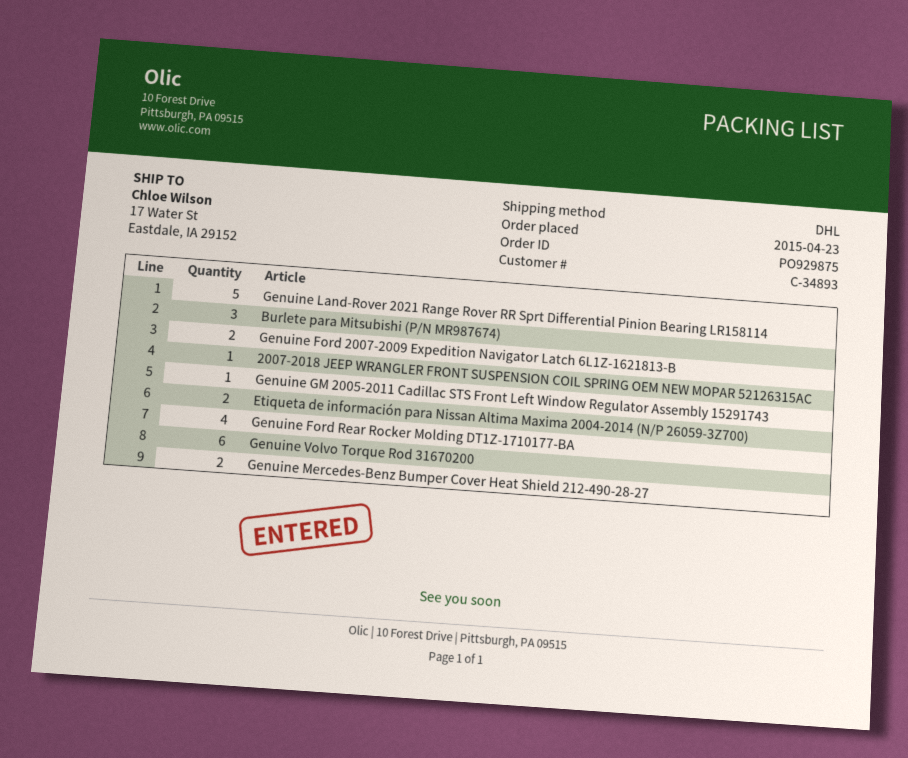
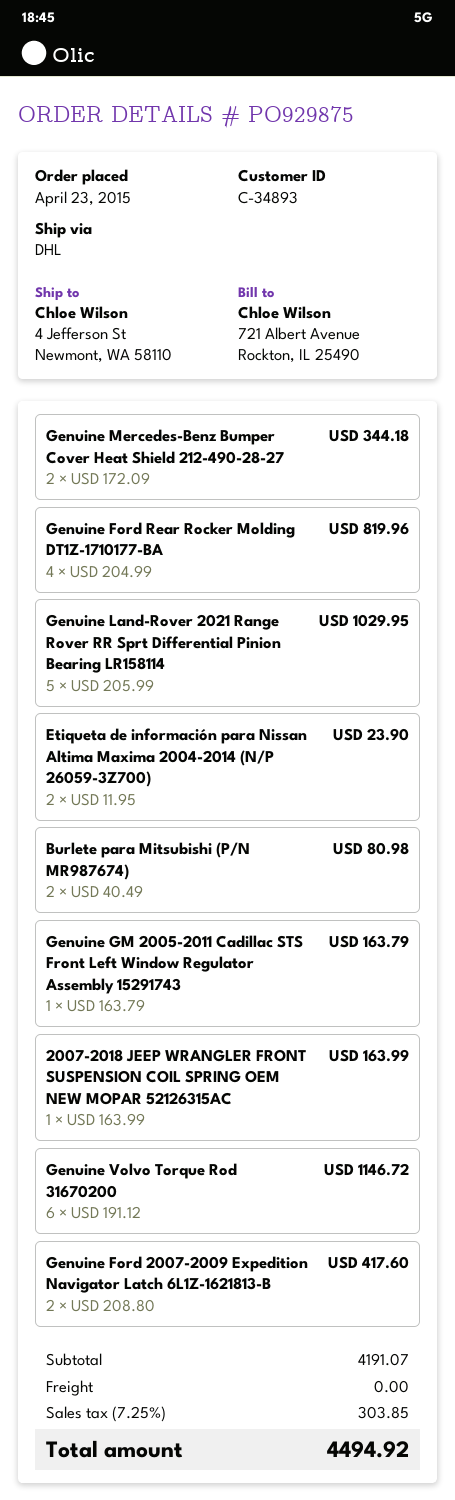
ship to: 17 Water St, Eastdale, IA 29152 -> 4 Jefferson St, Newmont, WA 58110
Burlete para Mitsubishi (P/N MR987674): 3 -> 2

